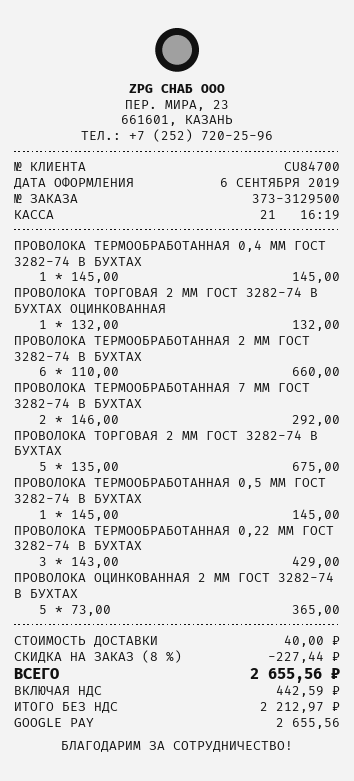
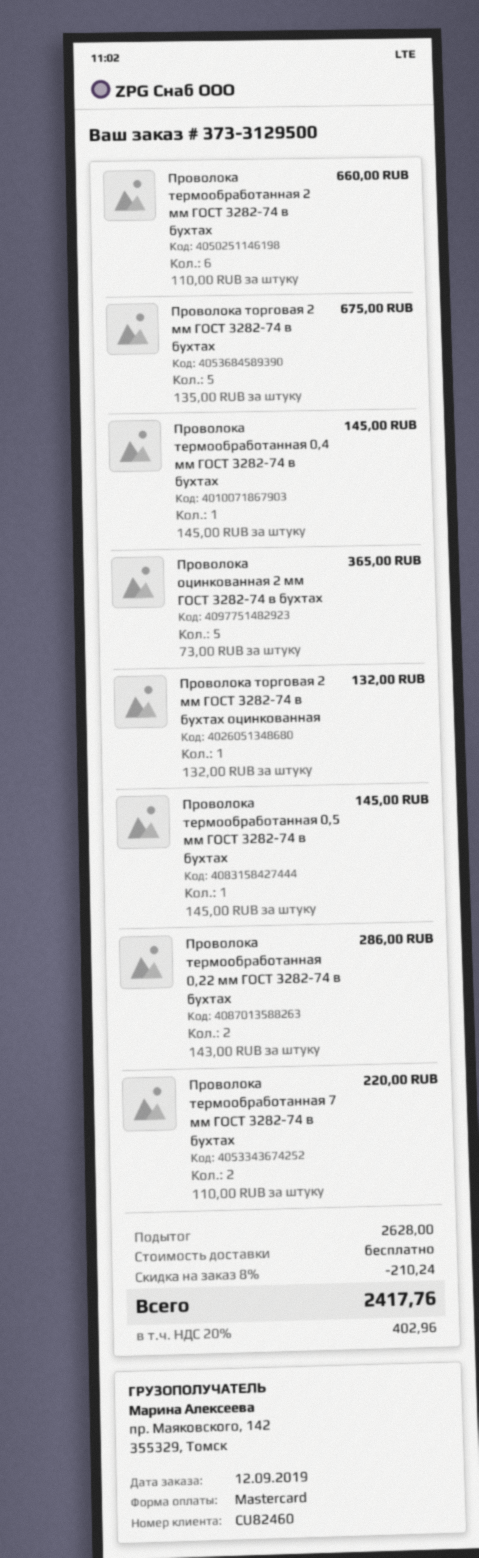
order date: 2019-09-06 -> 2019-09-12
customer number: CU84700 -> CU82460
payment method: Google Pay -> Mastercard
ПРОВОЛОКА ТЕРМООБРАБОТАННАЯ 7 ММ ГОСТ 3282-74 В БУХТАХ: 2 x 146.00 = 292.00 -> 2 x 110.00 = 220.00
ПРОВОЛОКА ТЕРМООБРАБОТАННАЯ 0,22 ММ ГОСТ 3282-74 В БУХТАХ: 3 x 143.00 = 429.00 -> 2 x 143.00 = 286.00
discount: 8% = 227.44 -> 8% = 210.24
shipping: 40.00 -> 0.00
tax: 442.59 -> 402.96
total: 2655.56 -> 2417.76

